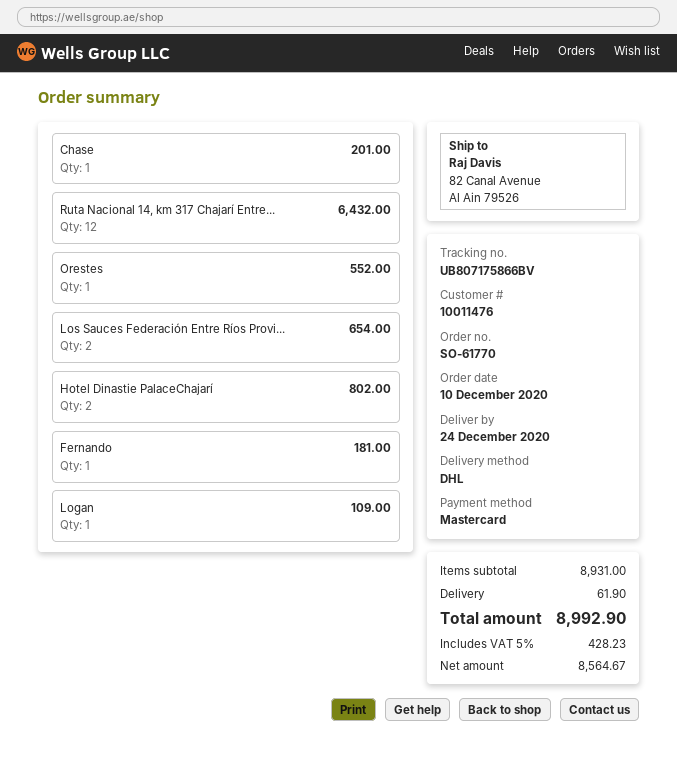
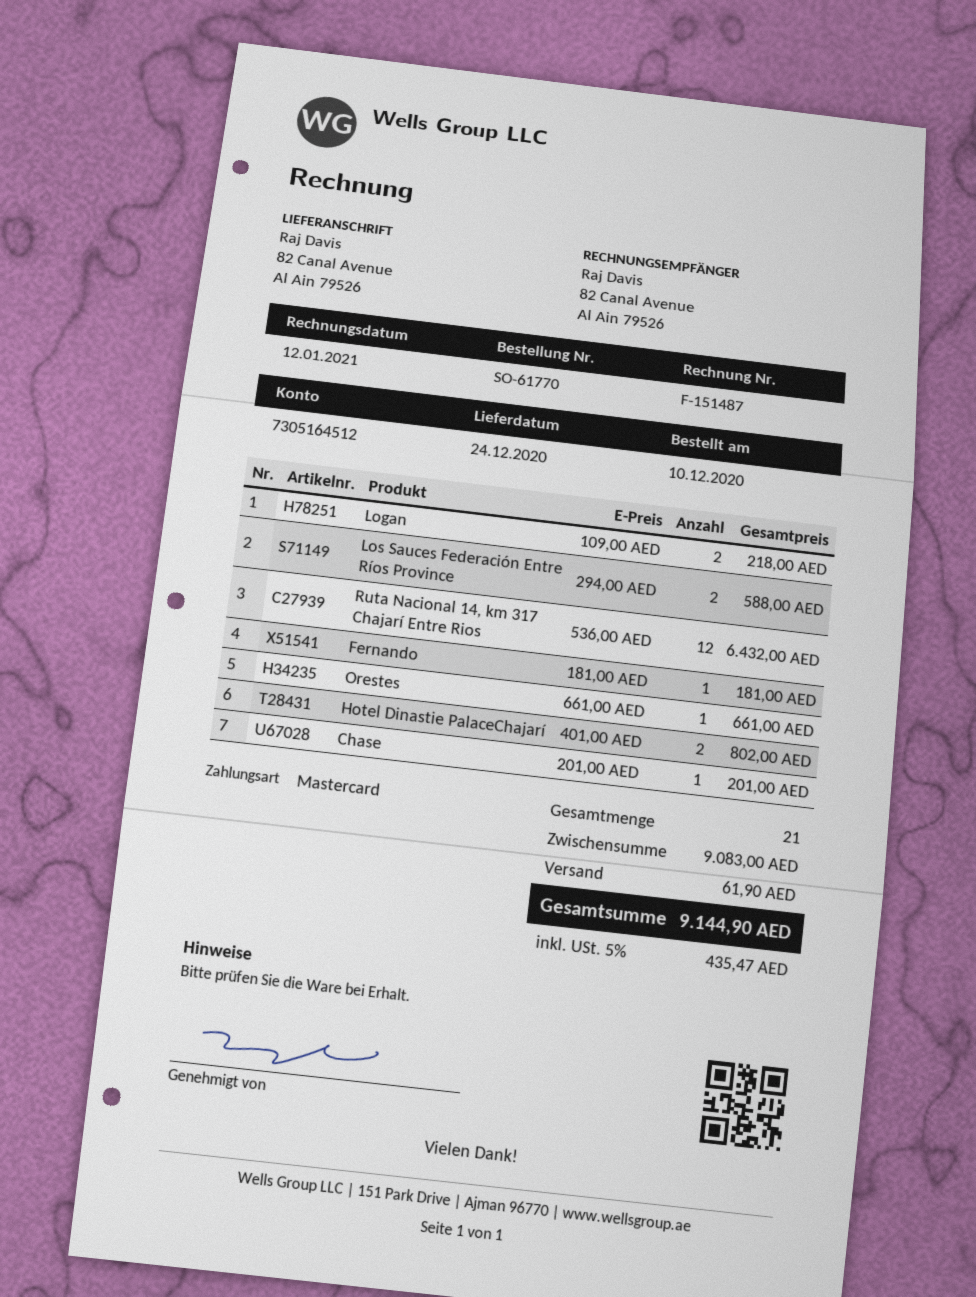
Orestes: 1 for 552.00 -> 1 for 661.00
Los Sauces Federación Entre Ríos Provi...: 2 for 654.00 -> 2 for 588.00
Logan: 1 for 109.00 -> 2 for 218.00
subtotal: 8931.00 -> 9083.00
tax: 5% = 428.23 -> 5% = 435.47
total: 8992.90 -> 9144.90

